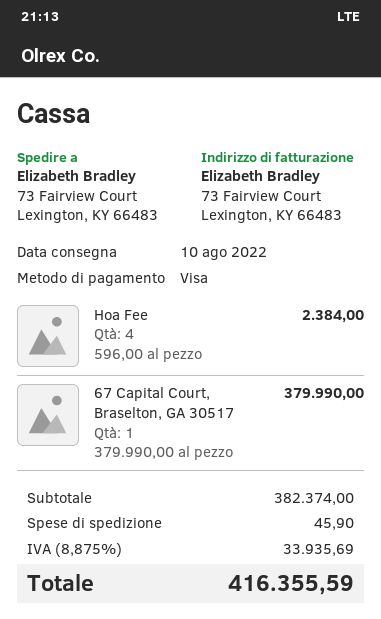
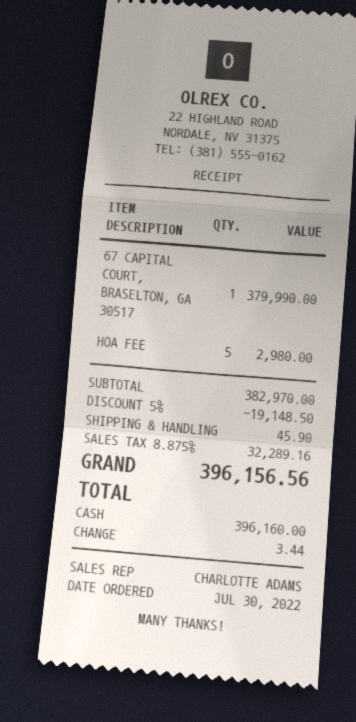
payment method: Visa -> cash
Hoa Fee: 4 for 2384.00 -> 5 for 2980.00
subtotal: 382374.00 -> 382970.00
discount: none -> 5% = 19148.50
tax: 8.875% = 33935.69 -> 8.875% = 32289.16
total: 416355.59 -> 396156.56

